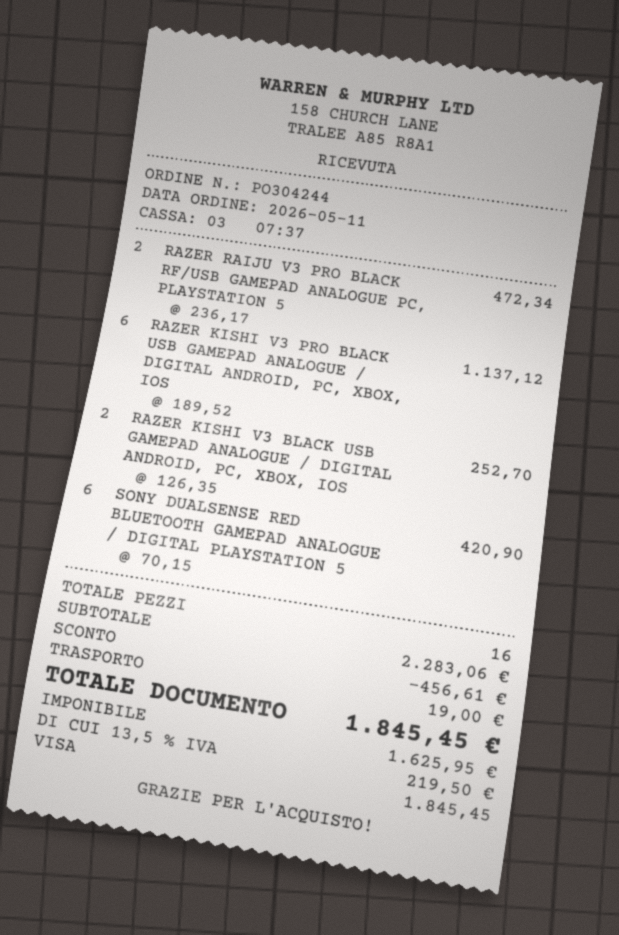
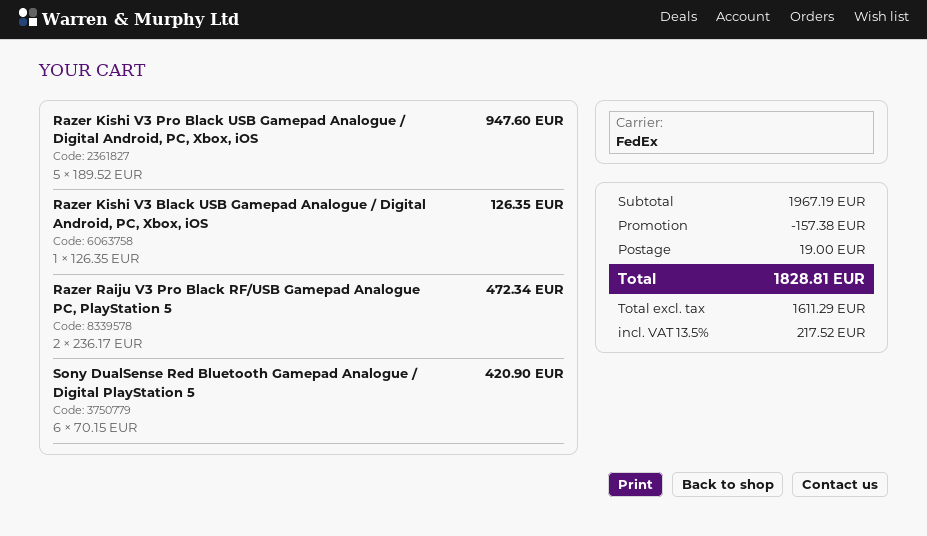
RAZER KISHI V3 PRO BLACK USB GAMEPAD ANALOGUE / DIGITAL ANDROID, PC, XBOX, IOS: 6 x 189.52 = 1137.12 -> 5 x 189.52 = 947.60
RAZER KISHI V3 BLACK USB GAMEPAD ANALOGUE / DIGITAL ANDROID, PC, XBOX, IOS: 2 x 126.35 = 252.70 -> 1 x 126.35 = 126.35
subtotal: 2283.06 -> 1967.19
discount: 456.61 -> 157.38
net: 1625.95 -> 1611.29
tax: 13.5% = 219.50 -> 13.5% = 217.52
total: 1845.45 -> 1828.81

